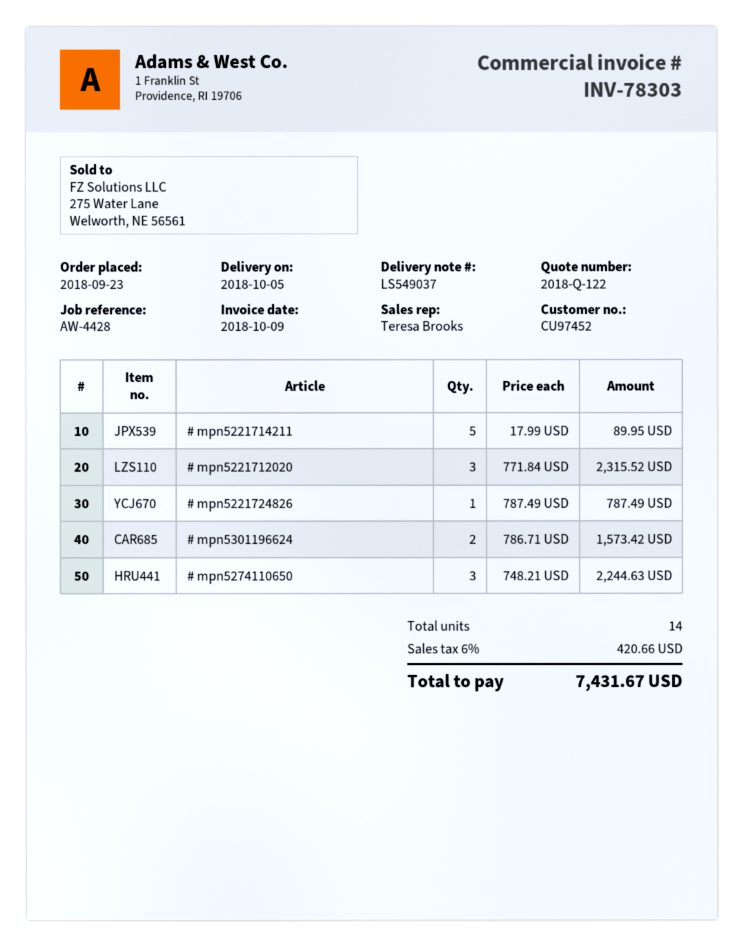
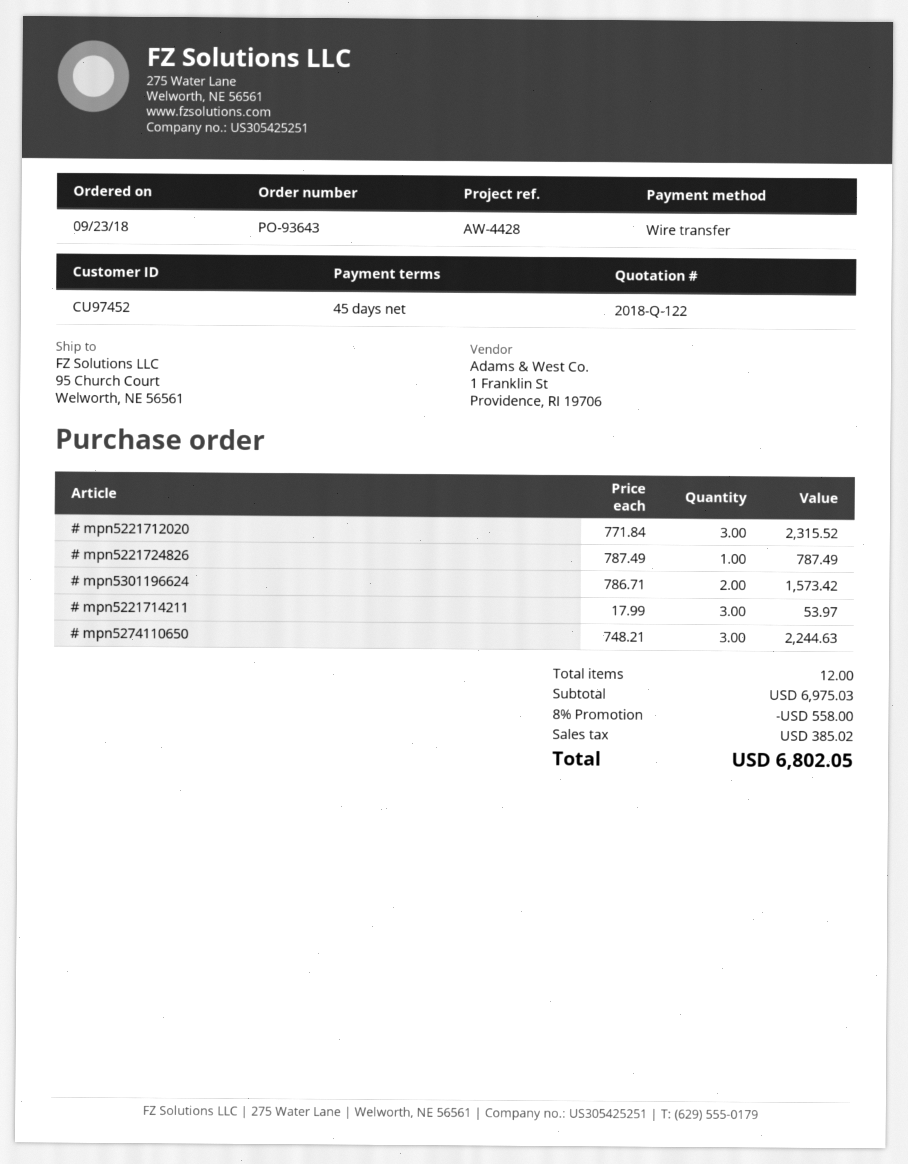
# mpn5221714211: 5 x 17.99 = 89.95 -> 3 x 17.99 = 53.97
total quantity: 14 -> 12
discount: none -> 8% = 558.00
tax: 420.66 -> 385.02
total: 7431.67 -> 6802.05

